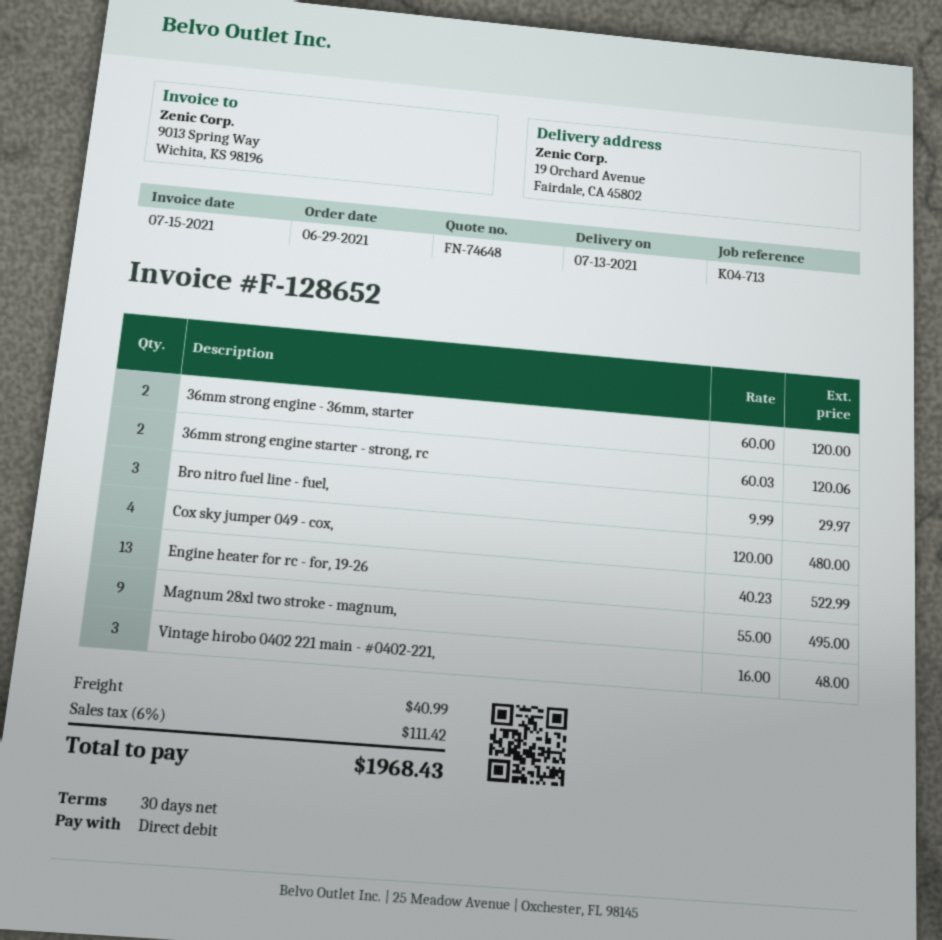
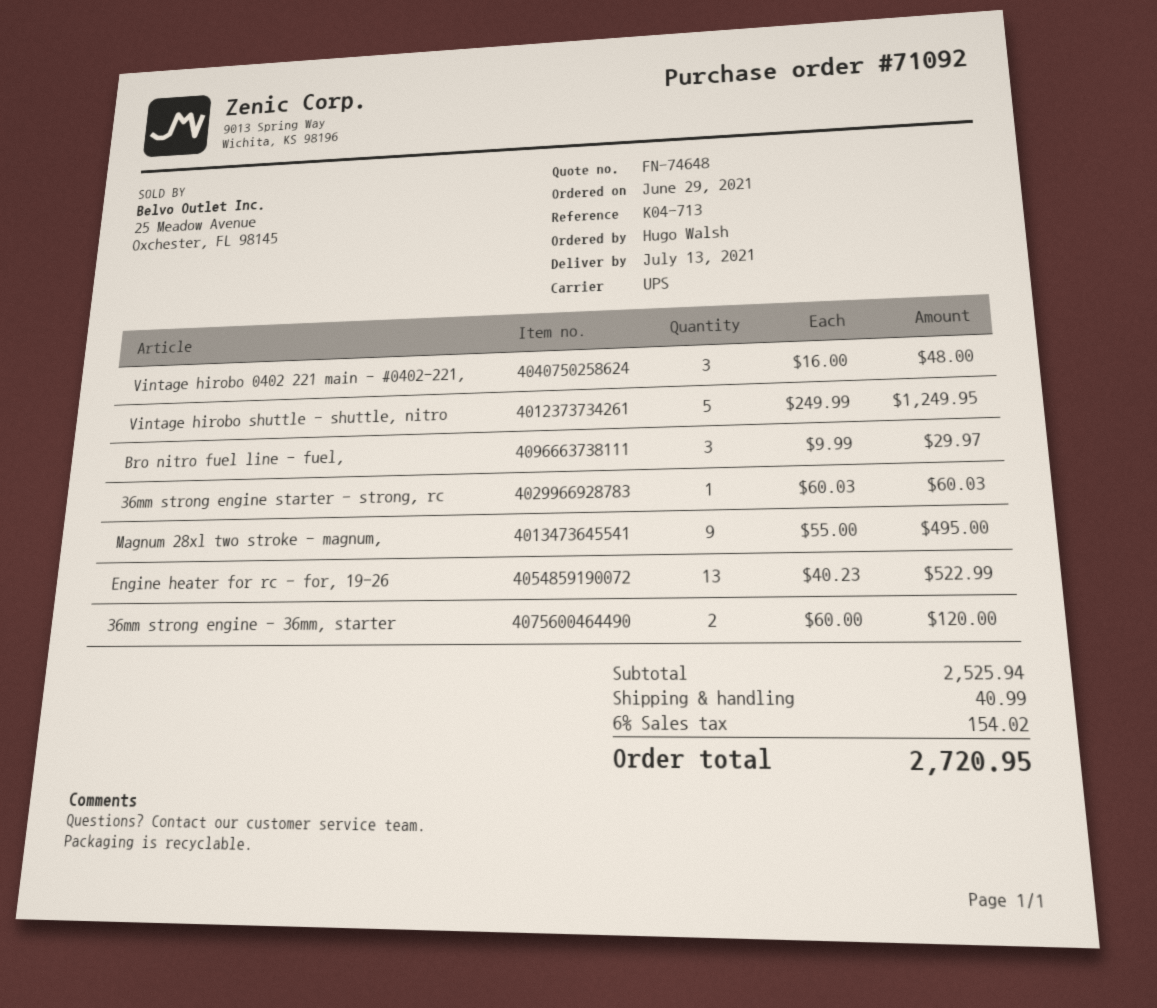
36mm strong engine starter - strong, rc: 2 x 60.03 = 120.06 -> 1 x 60.03 = 60.03
Cox sky jumper 049 - cox,: 4 x 120.00 = 480.00 -> none
Vintage hirobo shuttle - shuttle, nitro: none -> 5 x 249.99 = 1249.95
tax: 6% = 111.42 -> 6% = 154.02
total: 1968.43 -> 2720.95

